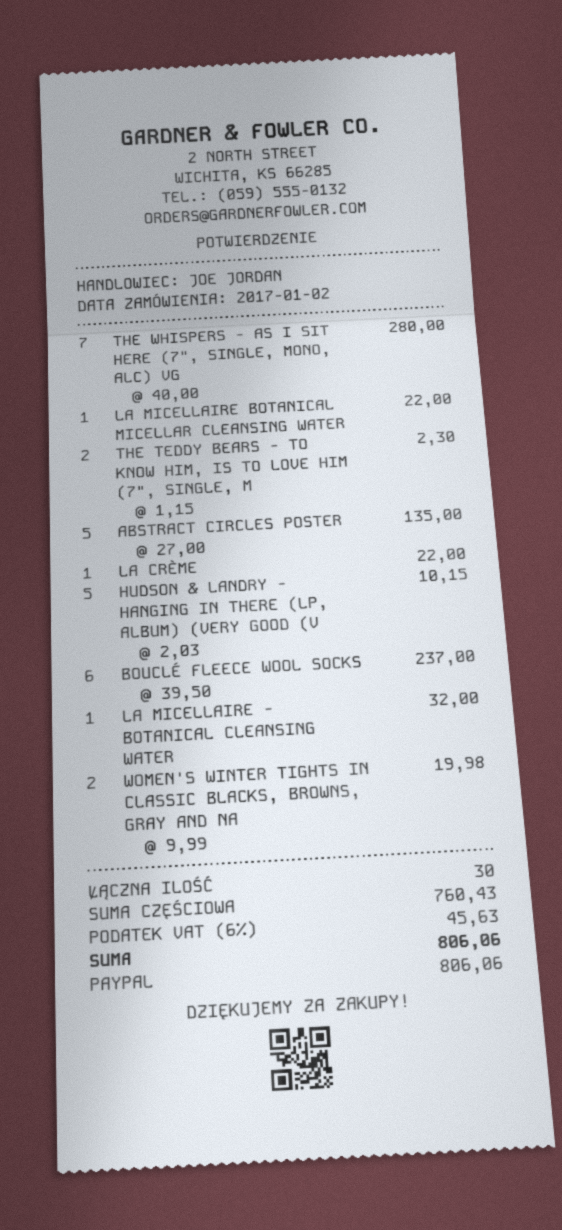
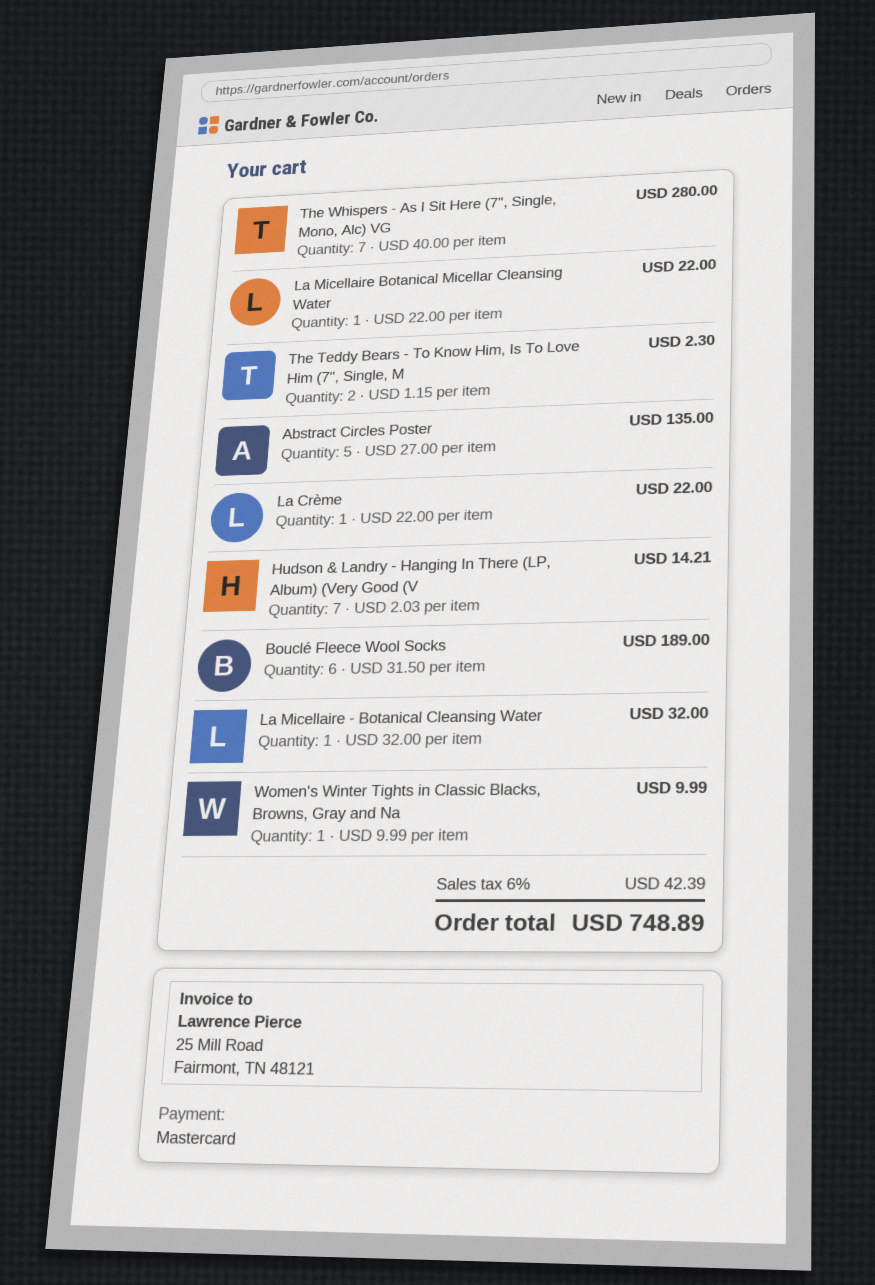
payment method: PayPal -> Mastercard
HUDSON & LANDRY - HANGING IN THERE (LP, ALBUM) (VERY GOOD (V: 5 x 2.03 = 10.15 -> 7 x 2.03 = 14.21
BOUCLÉ FLEECE WOOL SOCKS: 6 x 39.50 = 237.00 -> 6 x 31.50 = 189.00
WOMEN'S WINTER TIGHTS IN CLASSIC BLACKS, BROWNS, GRAY AND NA: 2 x 9.99 = 19.98 -> 1 x 9.99 = 9.99
tax: 6% = 45.63 -> 6% = 42.39
total: 806.06 -> 748.89

